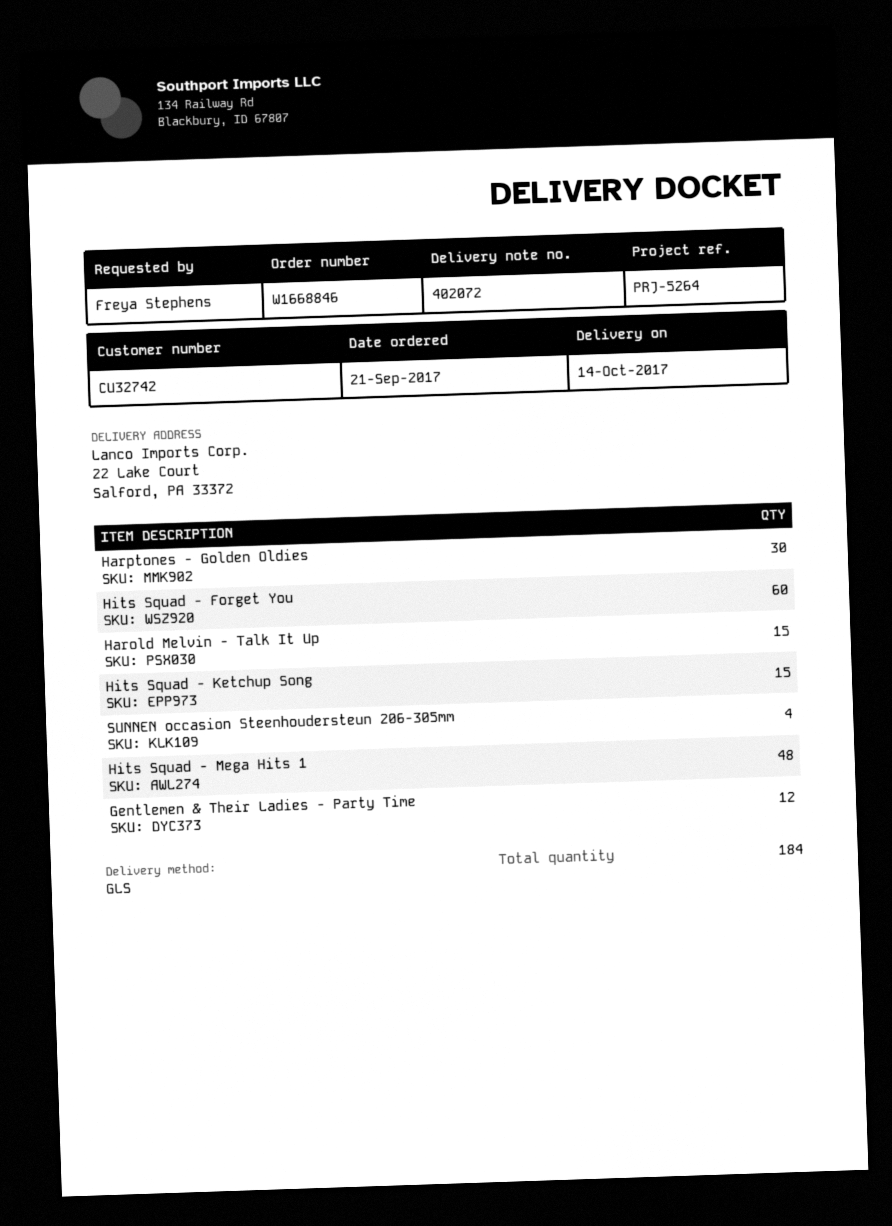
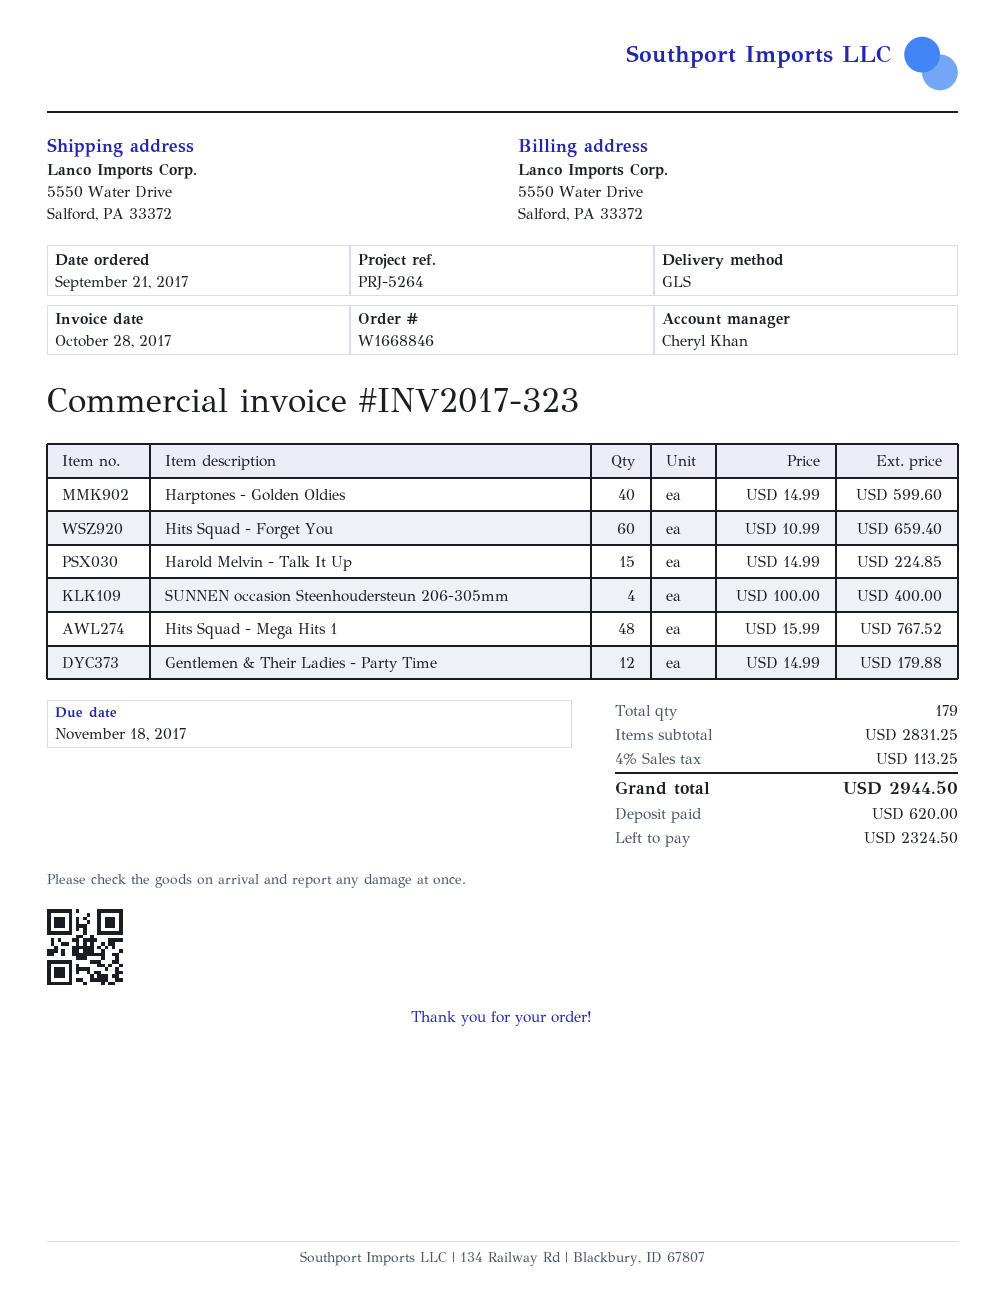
ship to: 22 Lake Court, Salford, PA 33372 -> 5550 Water Drive, Salford, PA 33372
Harptones - Golden Oldies: 30 -> 40
Hits Squad - Ketchup Song: 15 -> none
total quantity: 184 -> 179

